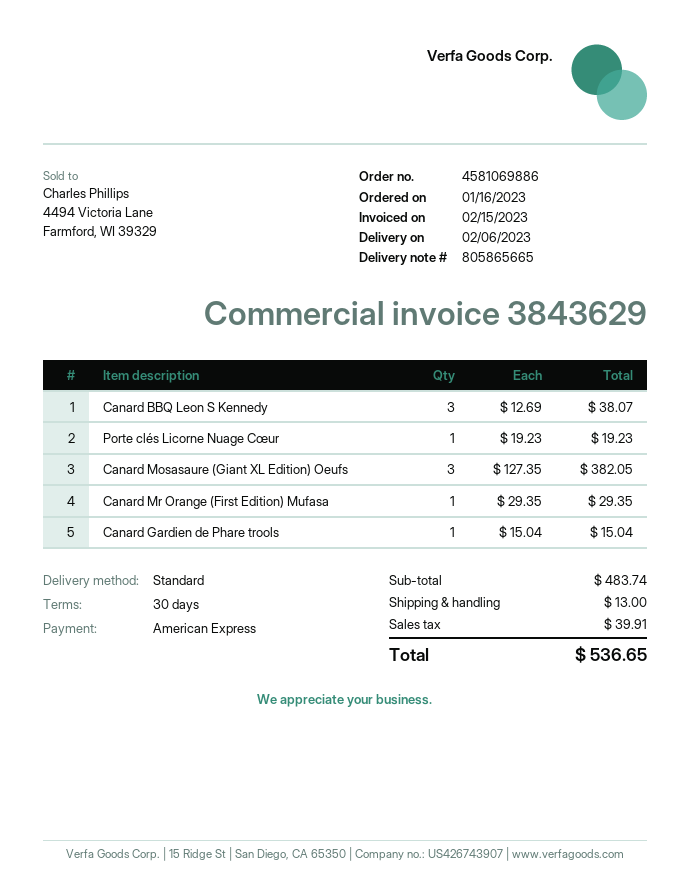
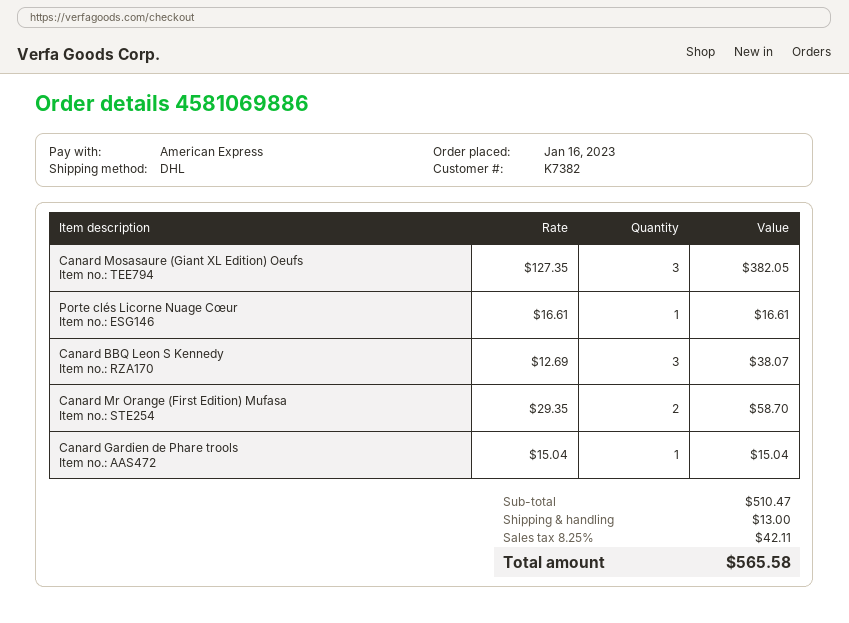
shipping method: standard -> DHL
Porte clés Licorne Nuage Cœur: 1 x 19.23 = 19.23 -> 1 x 16.61 = 16.61
Canard Mr Orange (First Edition) Mufasa: 1 x 29.35 = 29.35 -> 2 x 29.35 = 58.70
subtotal: 483.74 -> 510.47
tax: 39.91 -> 42.11
total: 536.65 -> 565.58

